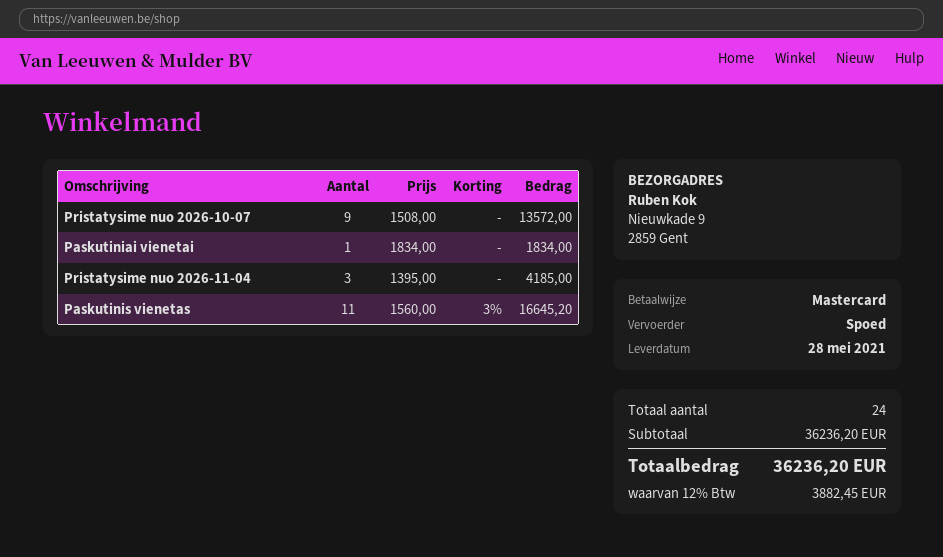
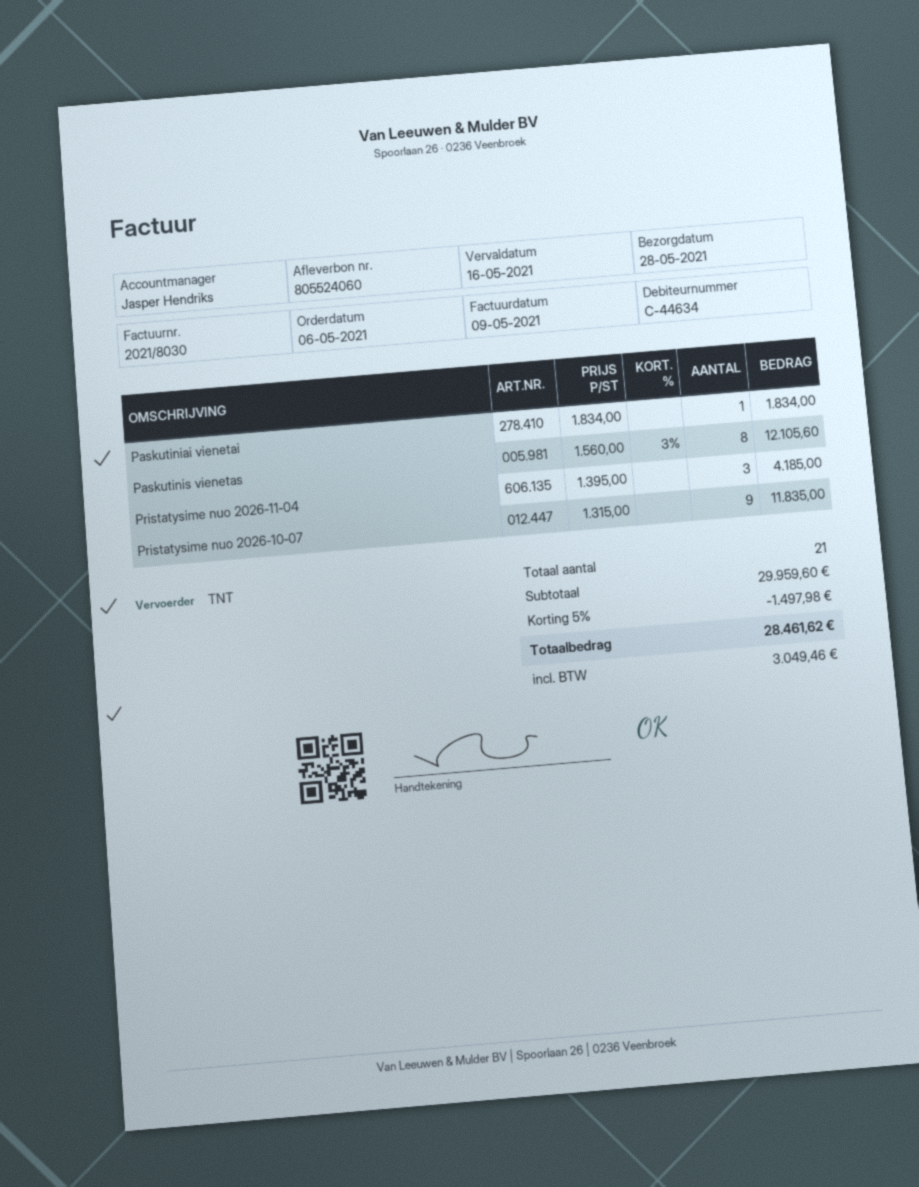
shipping method: express -> TNT
Pristatysime nuo 2026‑10‑07: 9 x 1508.00 = 13572.00 -> 9 x 1315.00 = 11835.00
Paskutinis vienetas: 11 x 1560.00 - 3% = 16645.20 -> 8 x 1560.00 - 3% = 12105.60
total quantity: 24 -> 21
subtotal: 36236.20 -> 29959.60
discount: none -> 5% = 1497.98
tax: 3882.45 -> 3049.46
total: 36236.20 -> 28461.62

